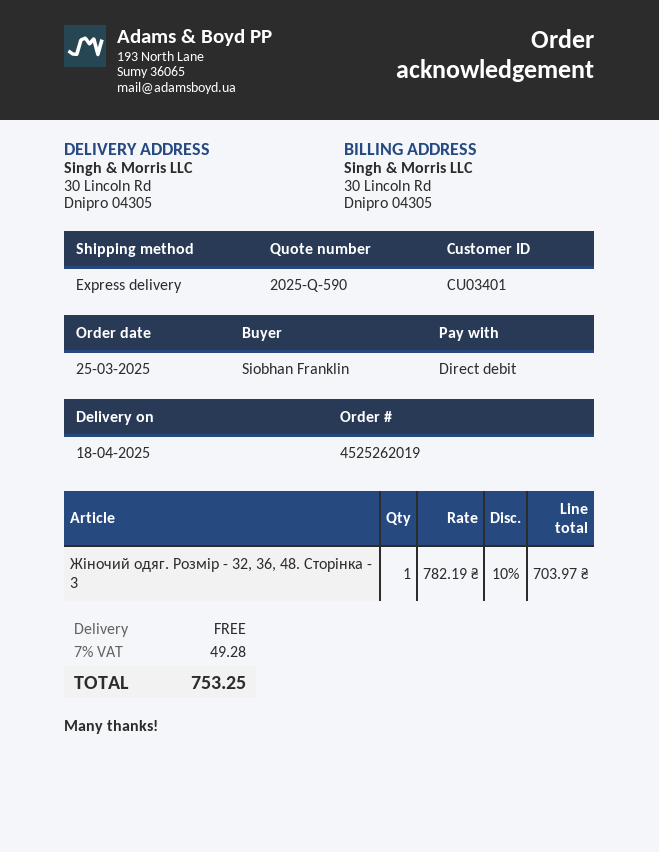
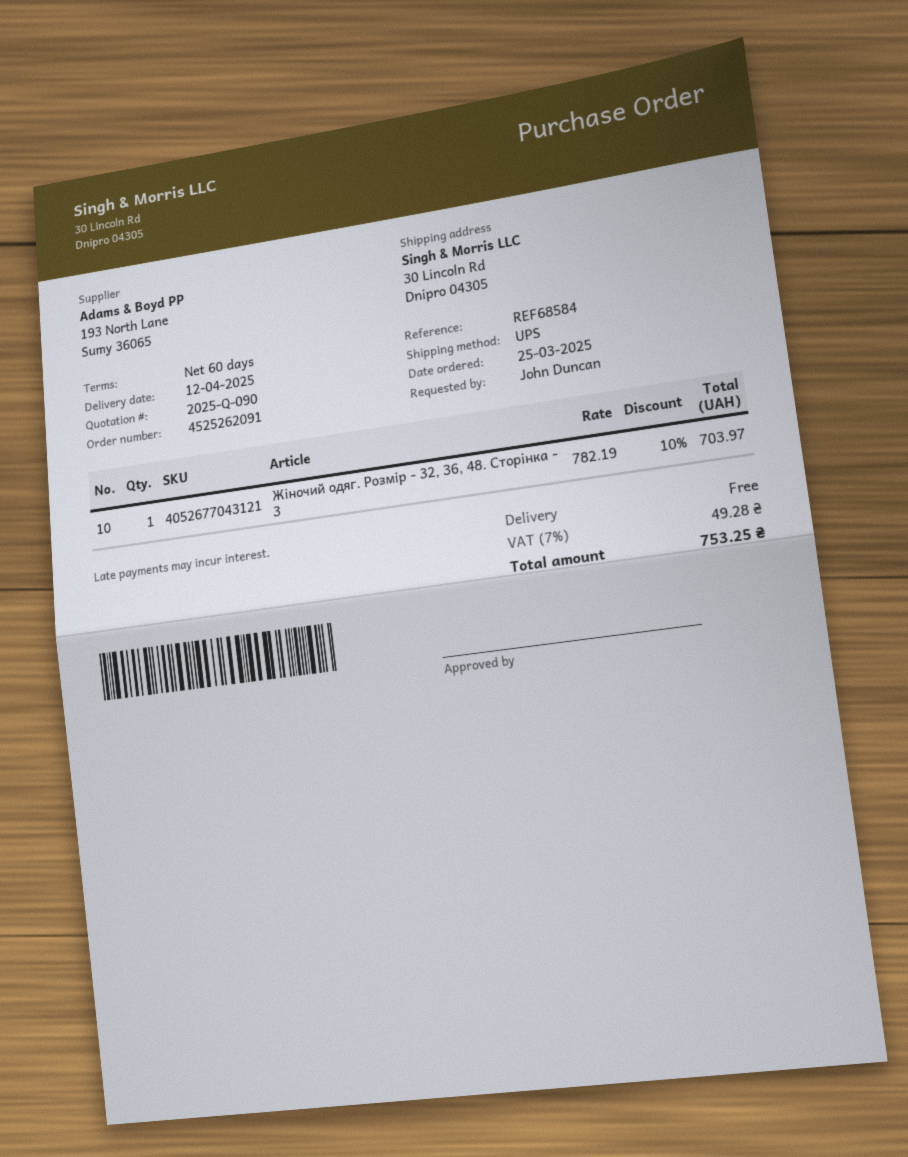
quote number: 2025-Q-590 -> 2025-Q-090
order number: 4525262019 -> 4525262091
delivery date: 2025-04-18 -> 2025-04-12
ordered by: Siobhan Franklin -> John Duncan
shipping method: express -> UPS

